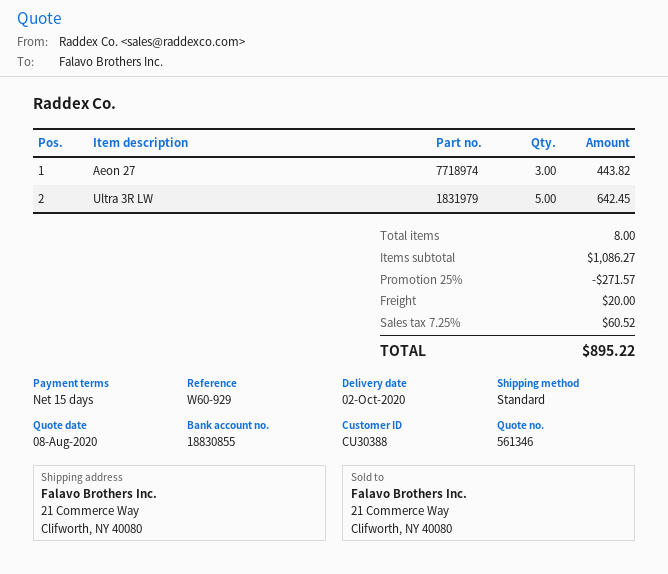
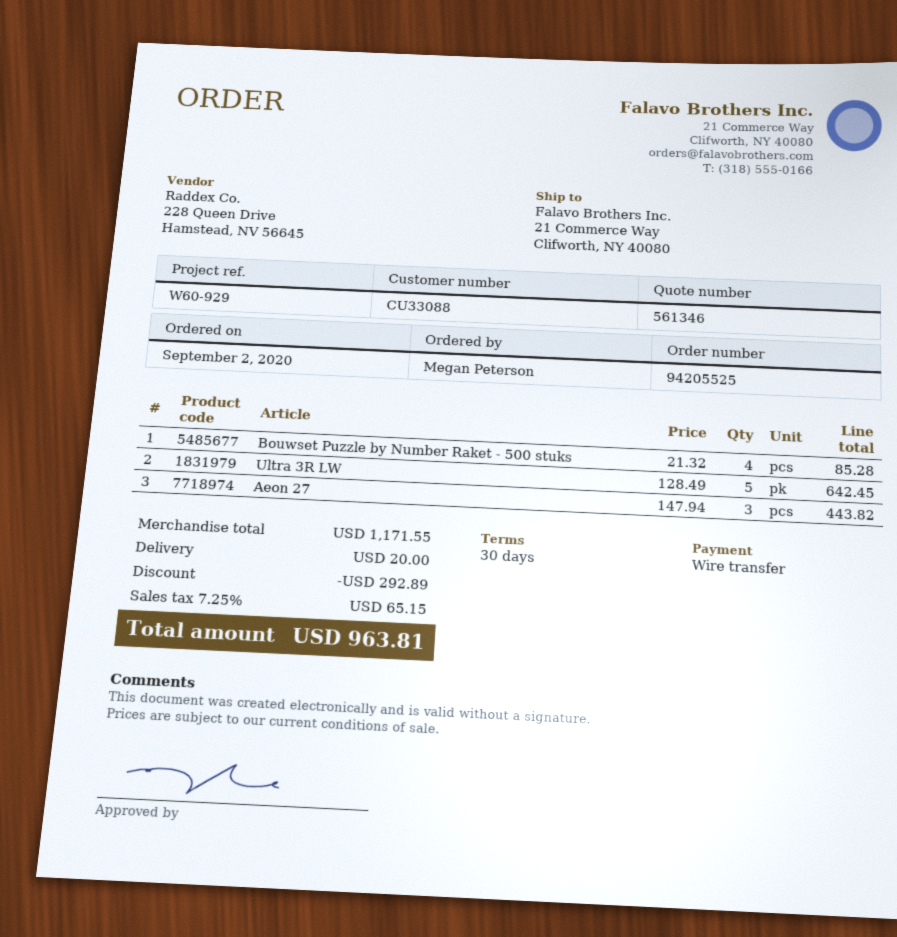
payment terms: 15 days -> 30 days
customer number: CU30388 -> CU33088
Bouwset Puzzle by Number Raket - 500 stuks: none -> 4 for 85.28
subtotal: 1086.27 -> 1171.55
discount: 271.57 -> 292.89
tax: 7.25% = 60.52 -> 7.25% = 65.15
total: 895.22 -> 963.81

